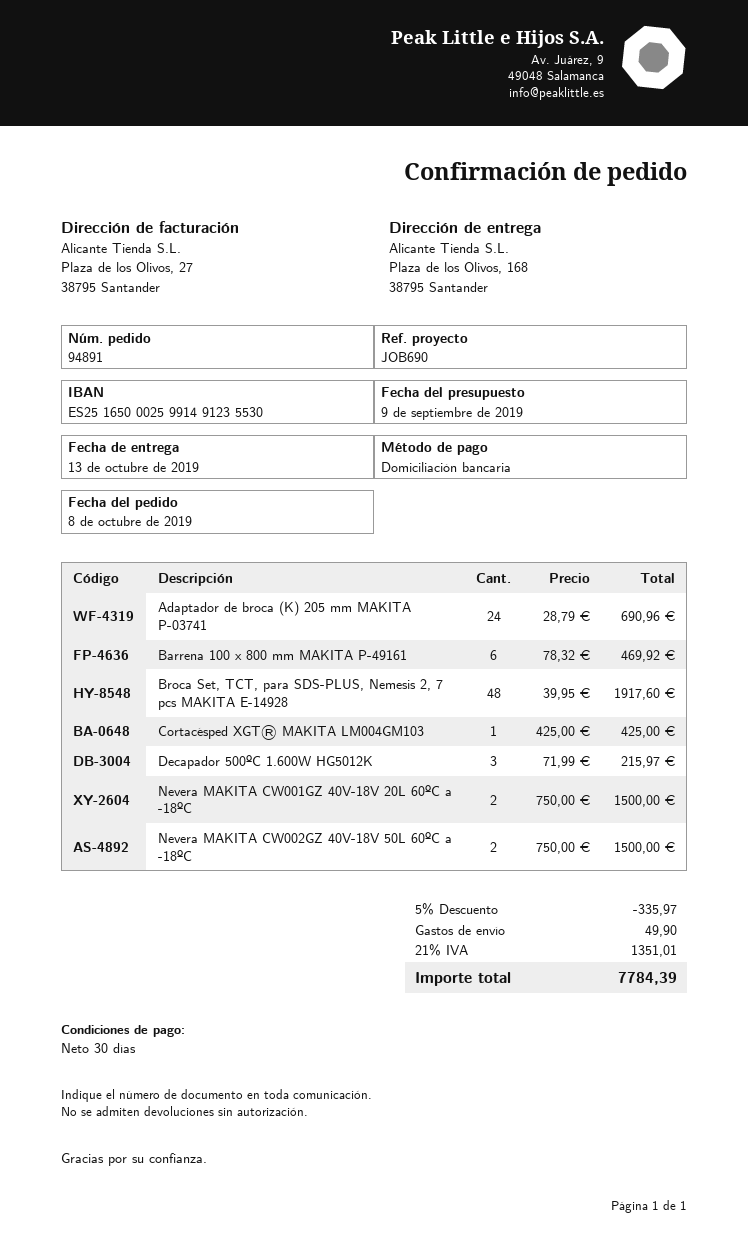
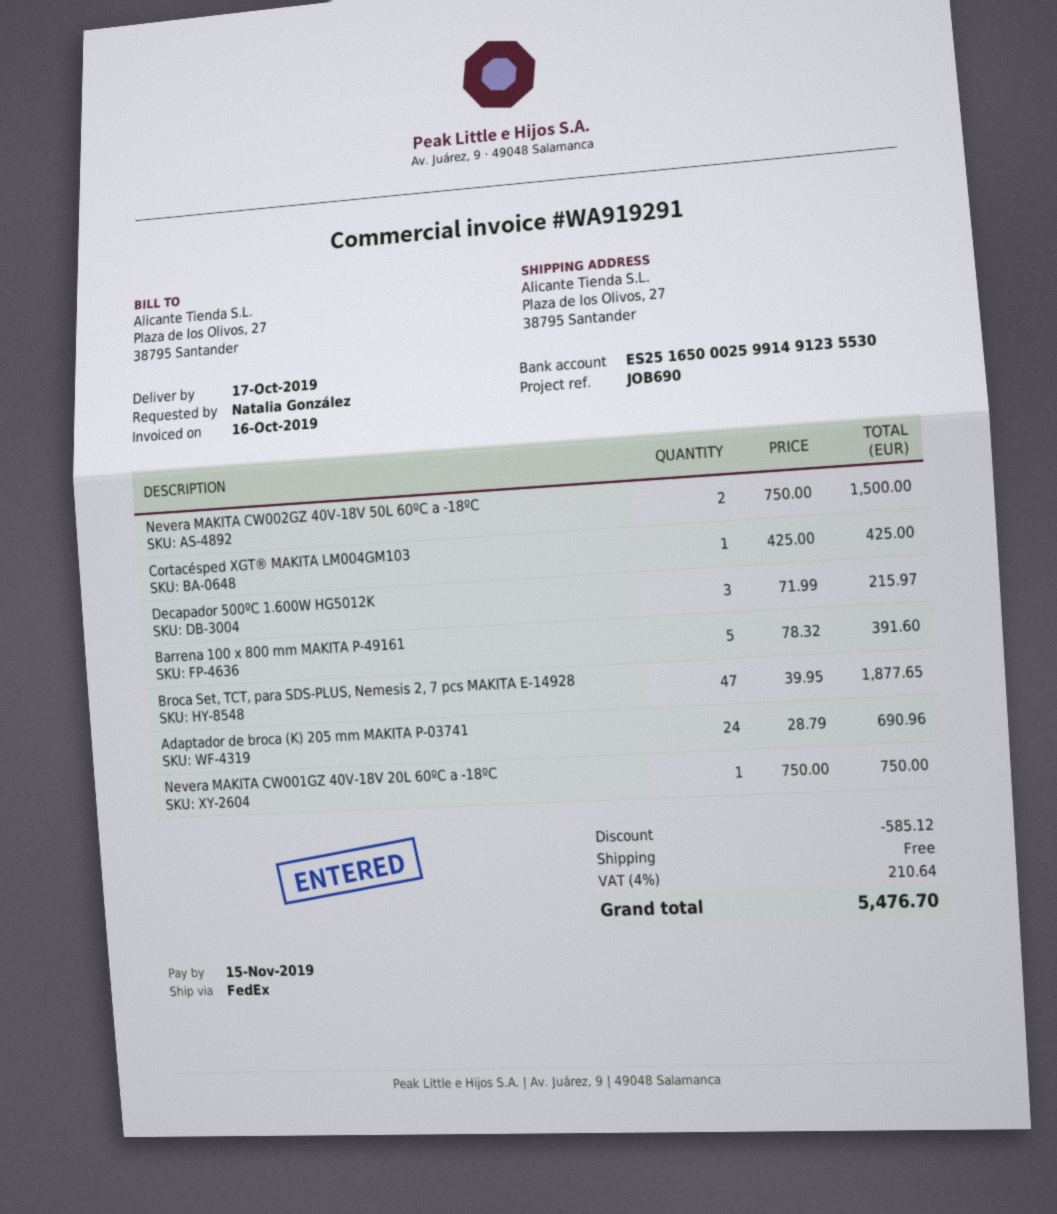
delivery date: 2019-10-13 -> 2019-10-17
ship to: Plaza de los Olivos, 168, 38795 Santander -> Plaza de los Olivos, 27, 38795 Santander
Barrena 100 x 800 mm MAKITA P-49161: 6 x 78.32 = 469.92 -> 5 x 78.32 = 391.60
Broca Set, TCT, para SDS-PLUS, Nemesis 2, 7 pcs MAKITA E-14928: 48 x 39.95 = 1917.60 -> 47 x 39.95 = 1877.65
Nevera MAKITA CW001GZ 40V-18V 20L 60ºC a -18ºC: 2 x 750.00 = 1500.00 -> 1 x 750.00 = 750.00
discount: 335.97 -> 585.12
shipping: 49.90 -> 0.00
tax: 21% = 1351.01 -> 4% = 210.64
total: 7784.39 -> 5476.70

